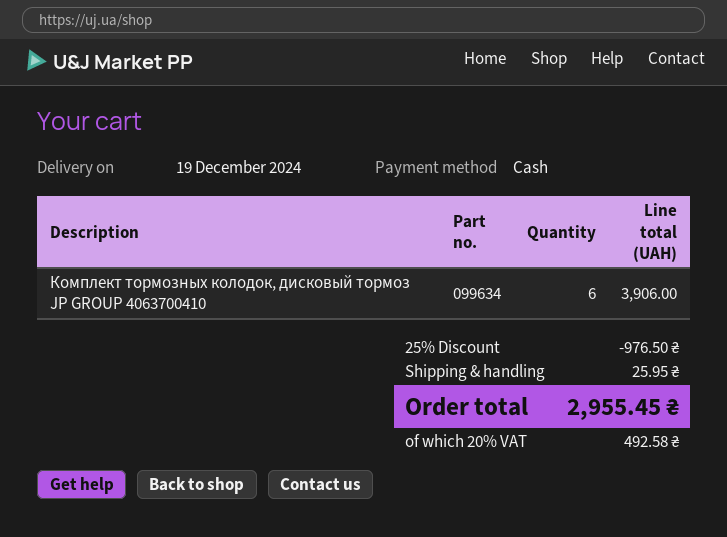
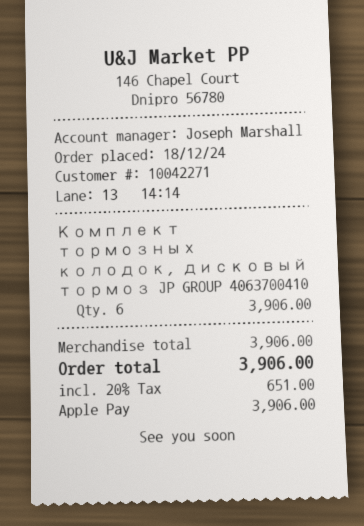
payment method: cash -> Apple Pay
discount: 25% = 976.50 -> none
shipping: 25.95 -> none
tax: 20% = 492.58 -> 20% = 651.00
total: 2955.45 -> 3906.00

